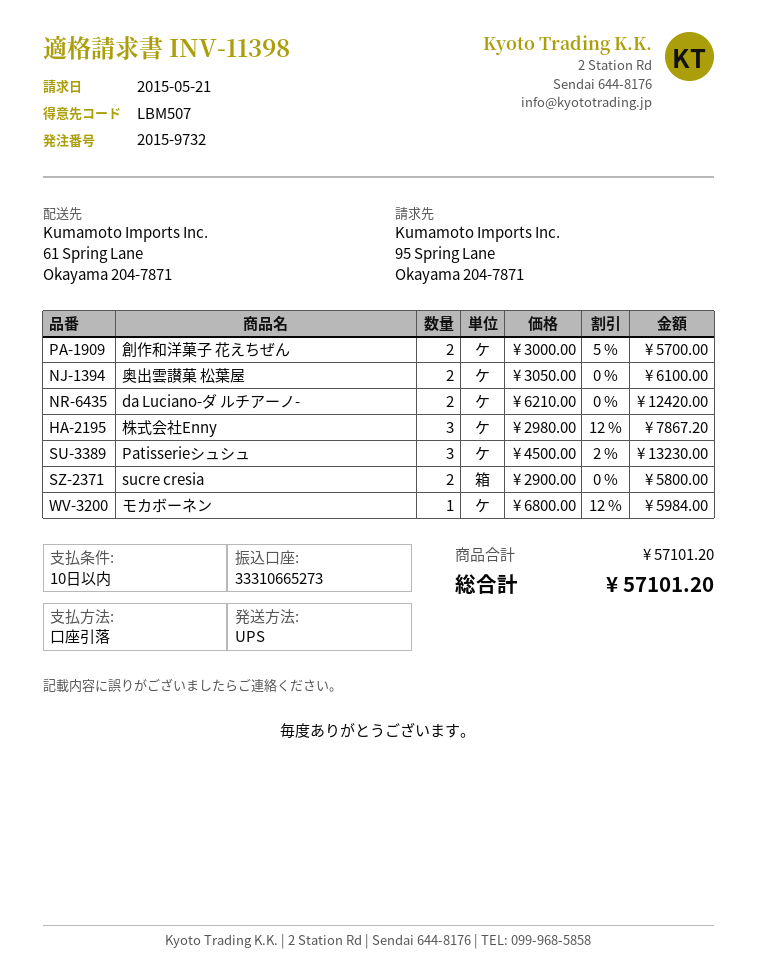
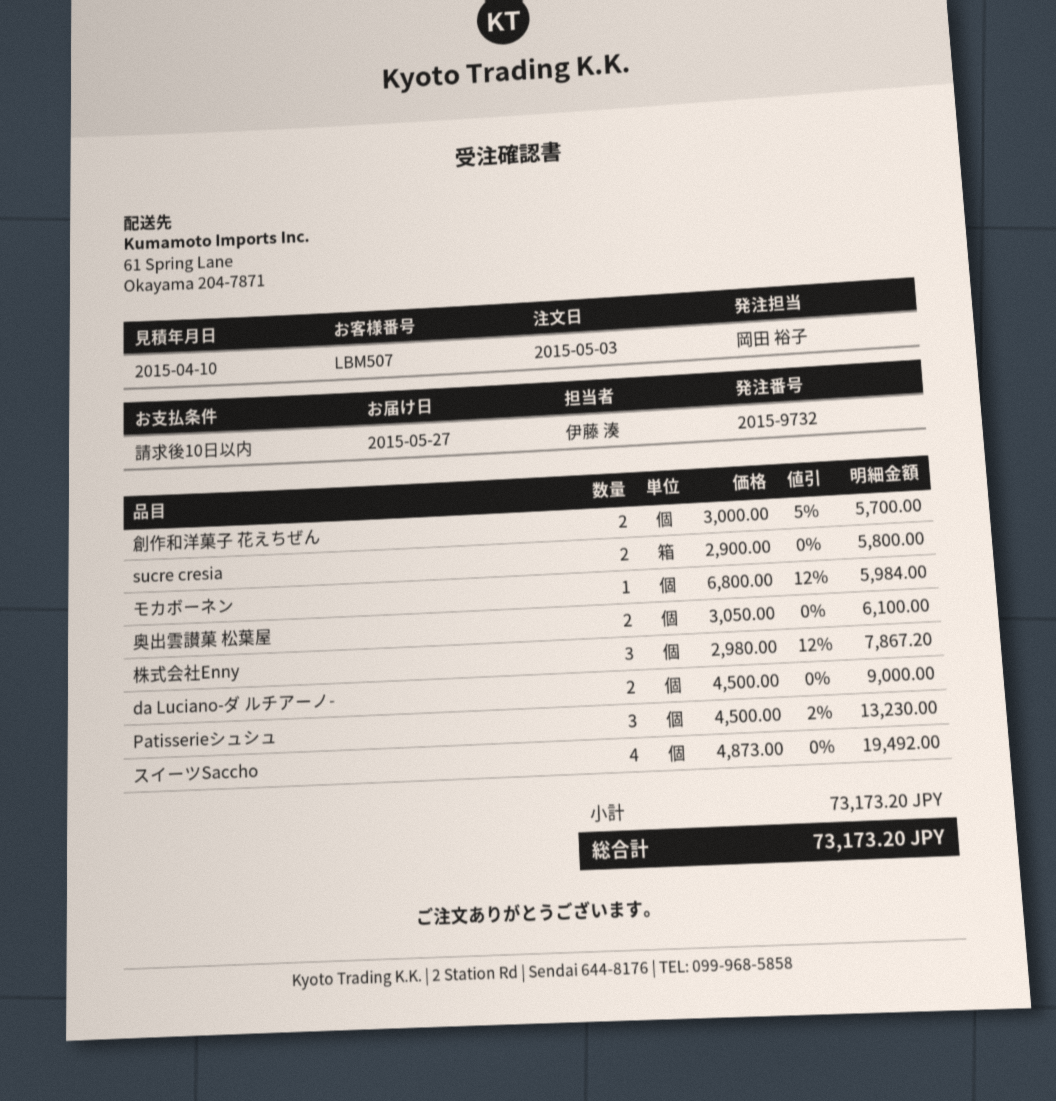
da Luciano-ダ ルチアーノ-: 2 x 6210.00 = 12420.00 -> 2 x 4500.00 = 9000.00
スイーツSaccho: none -> 4 x 4873.00 = 19492.00
subtotal: 57101.20 -> 73173.20
total: 57101.20 -> 73173.20

